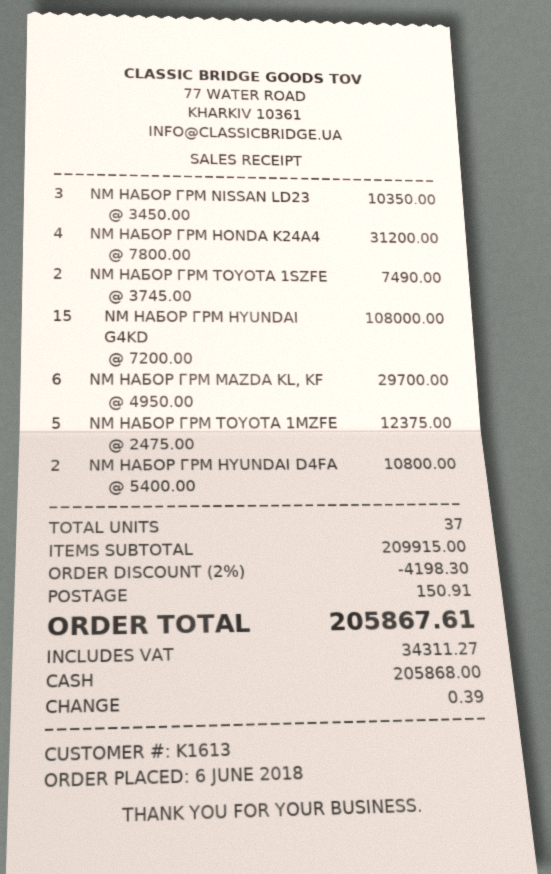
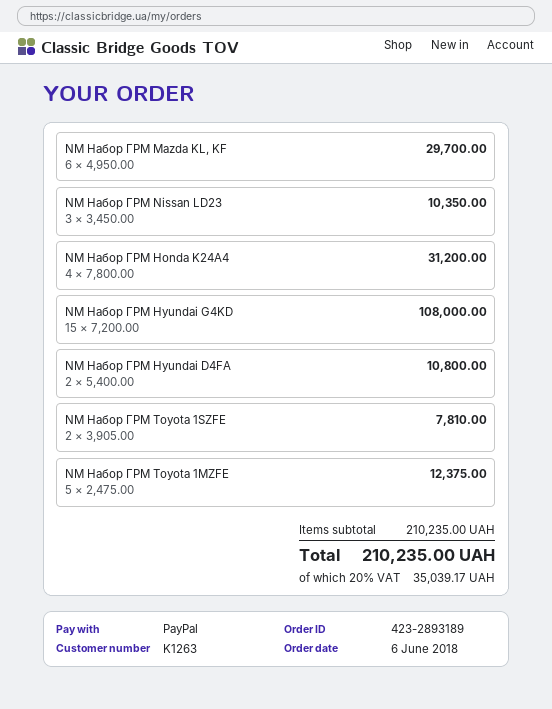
customer number: K1613 -> K1263
payment method: cash -> PayPal
NM НАБОР ГРМ TOYOTA 1SZFE: 2 x 3745.00 = 7490.00 -> 2 x 3905.00 = 7810.00
subtotal: 209915.00 -> 210235.00
discount: 2% = 4198.30 -> none
shipping: 150.91 -> none
tax: 34311.27 -> 35039.17
total: 205867.61 -> 210235.00

